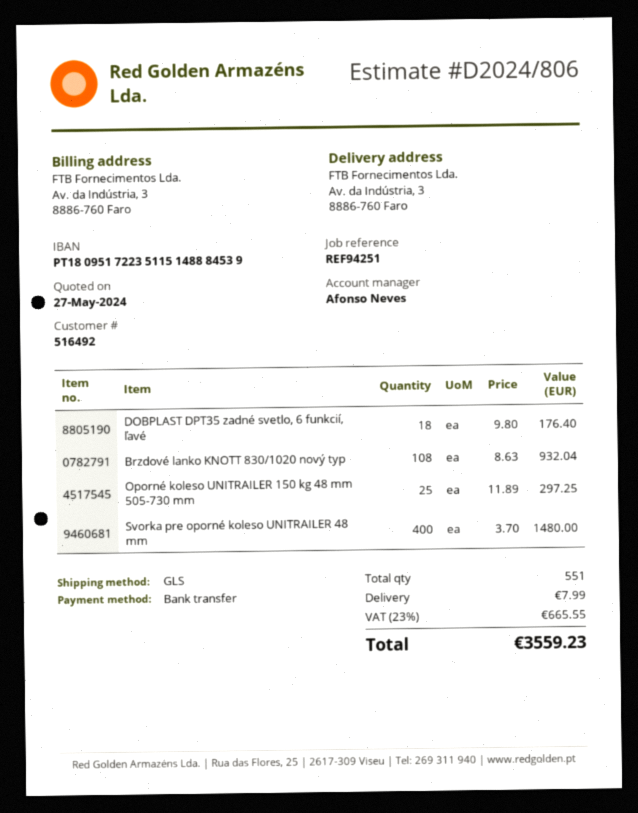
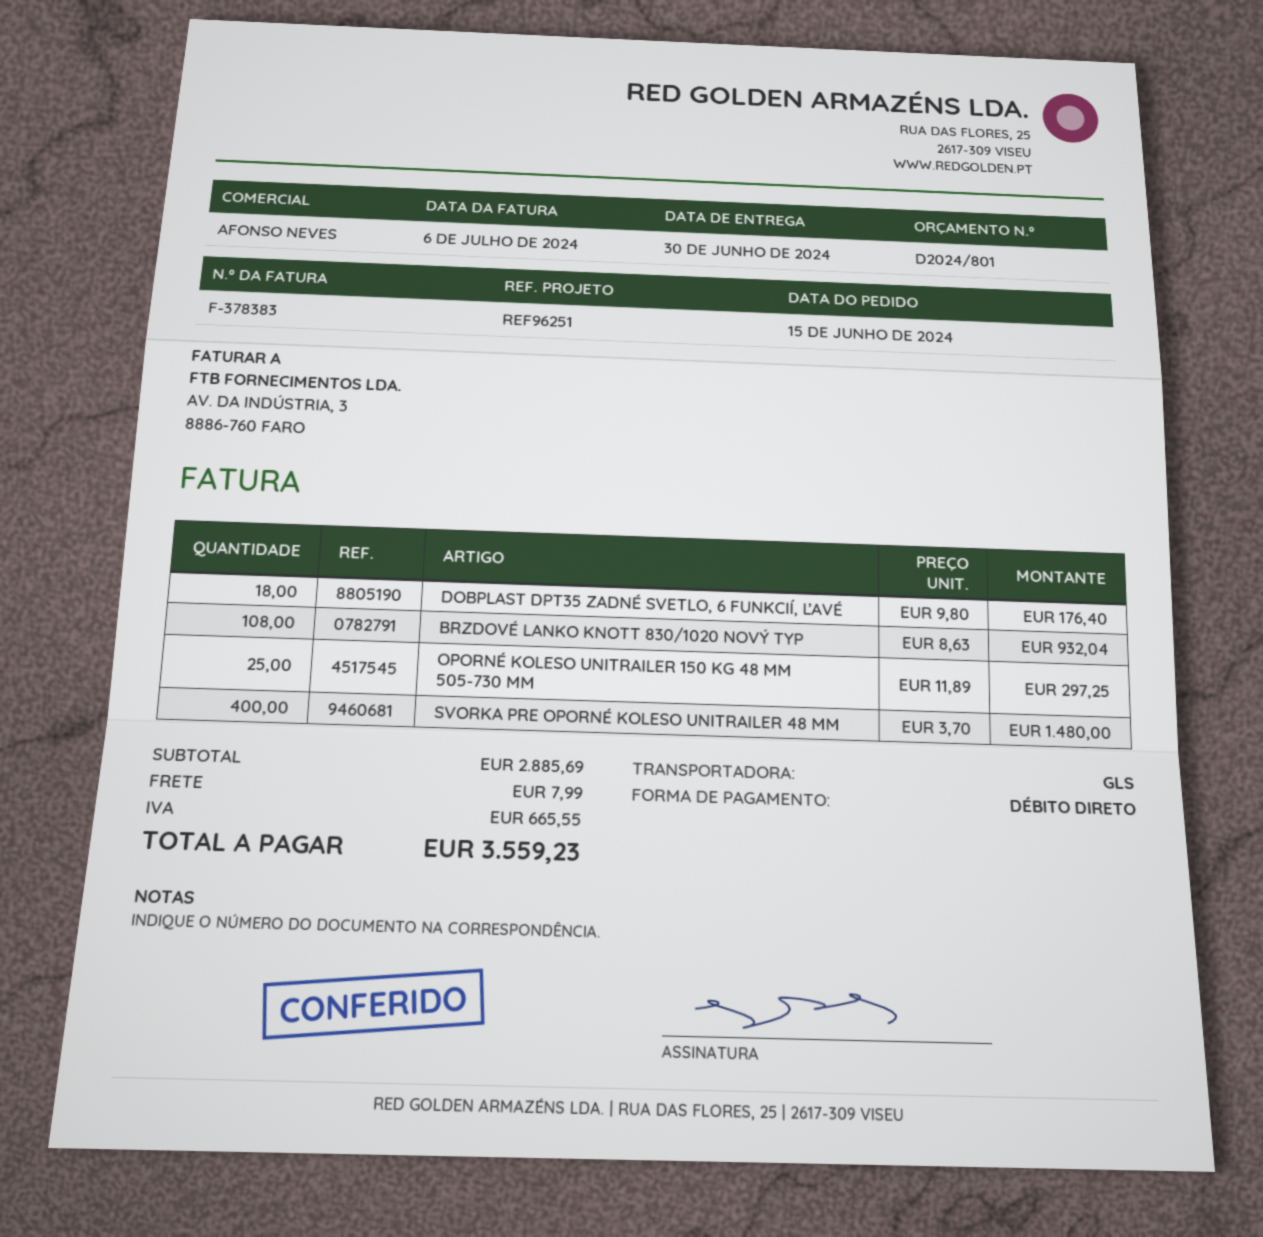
quote number: D2024/806 -> D2024/801
reference: REF94251 -> REF96251
payment method: bank transfer -> direct debit

